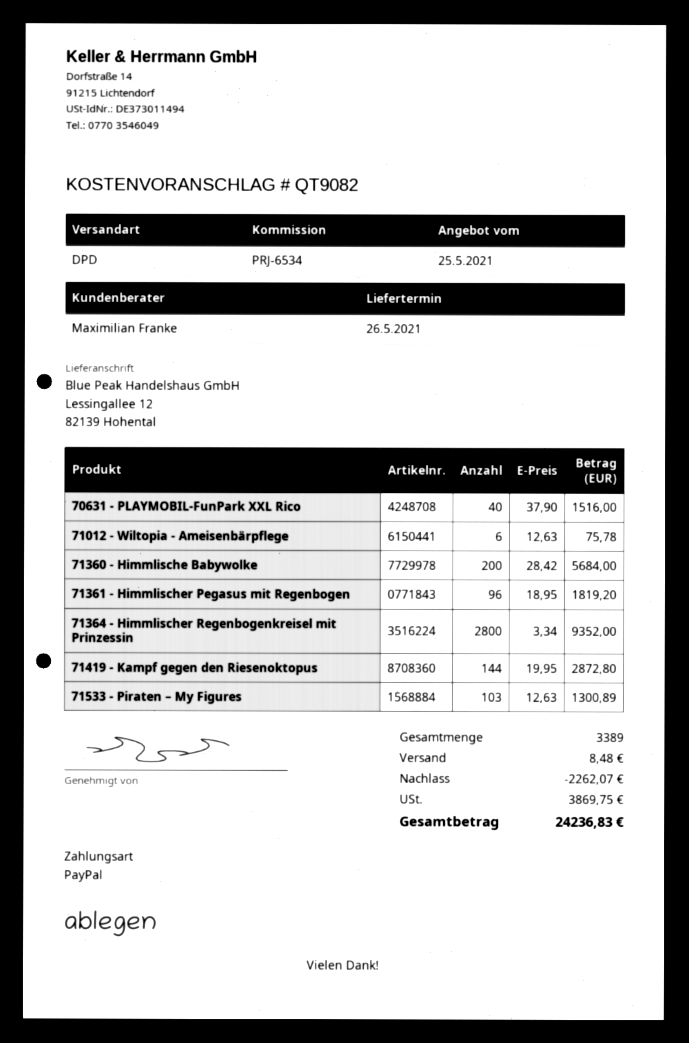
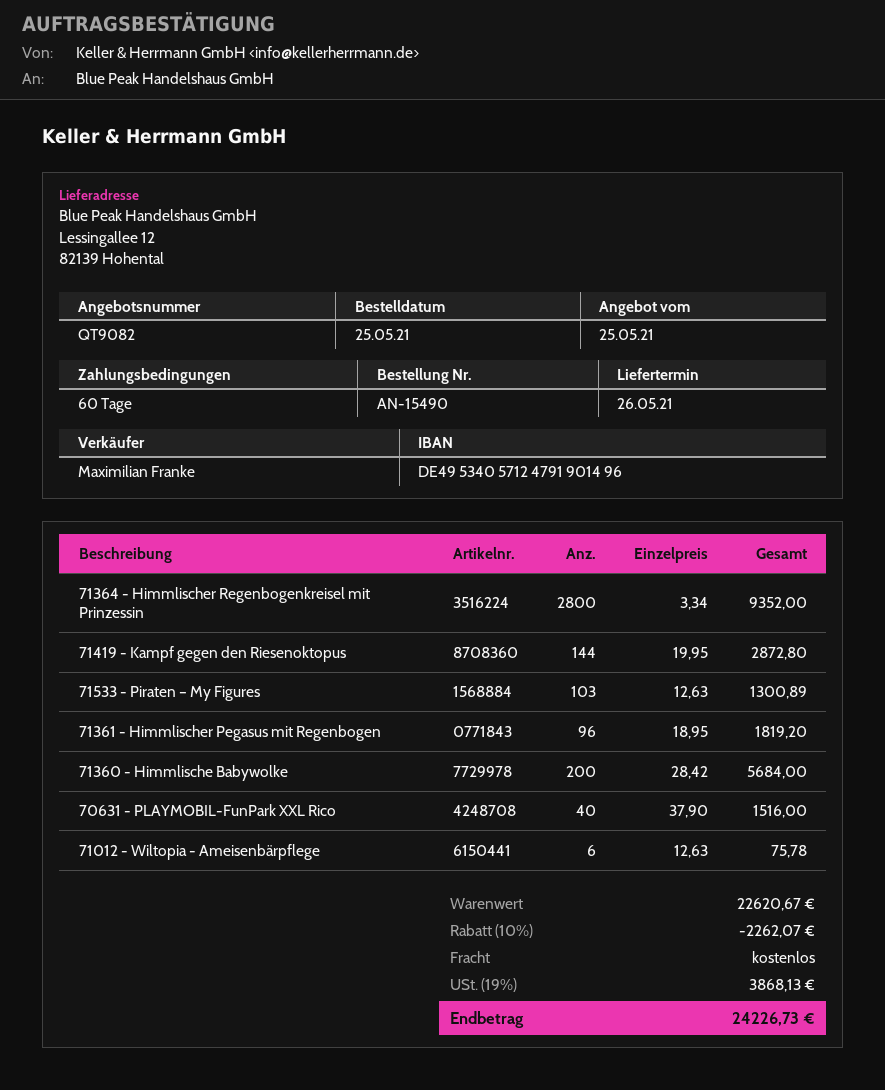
shipping: 8.48 -> 0.00
tax: 3869.75 -> 3868.13
total: 24236.83 -> 24226.73

